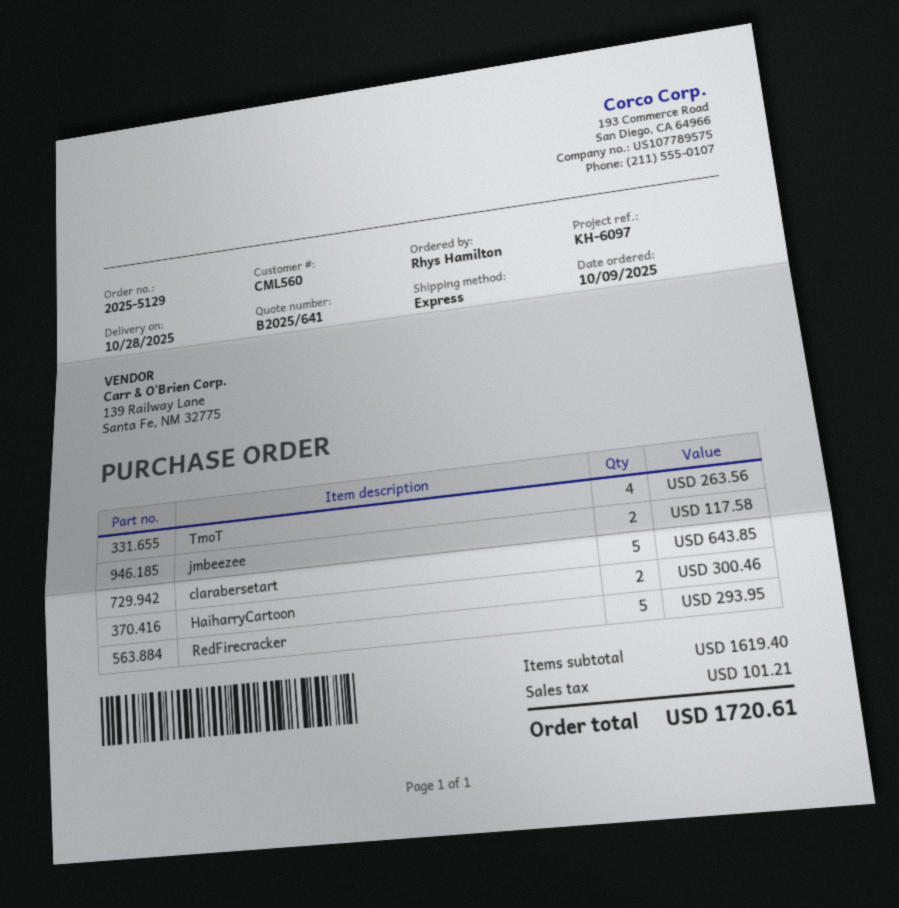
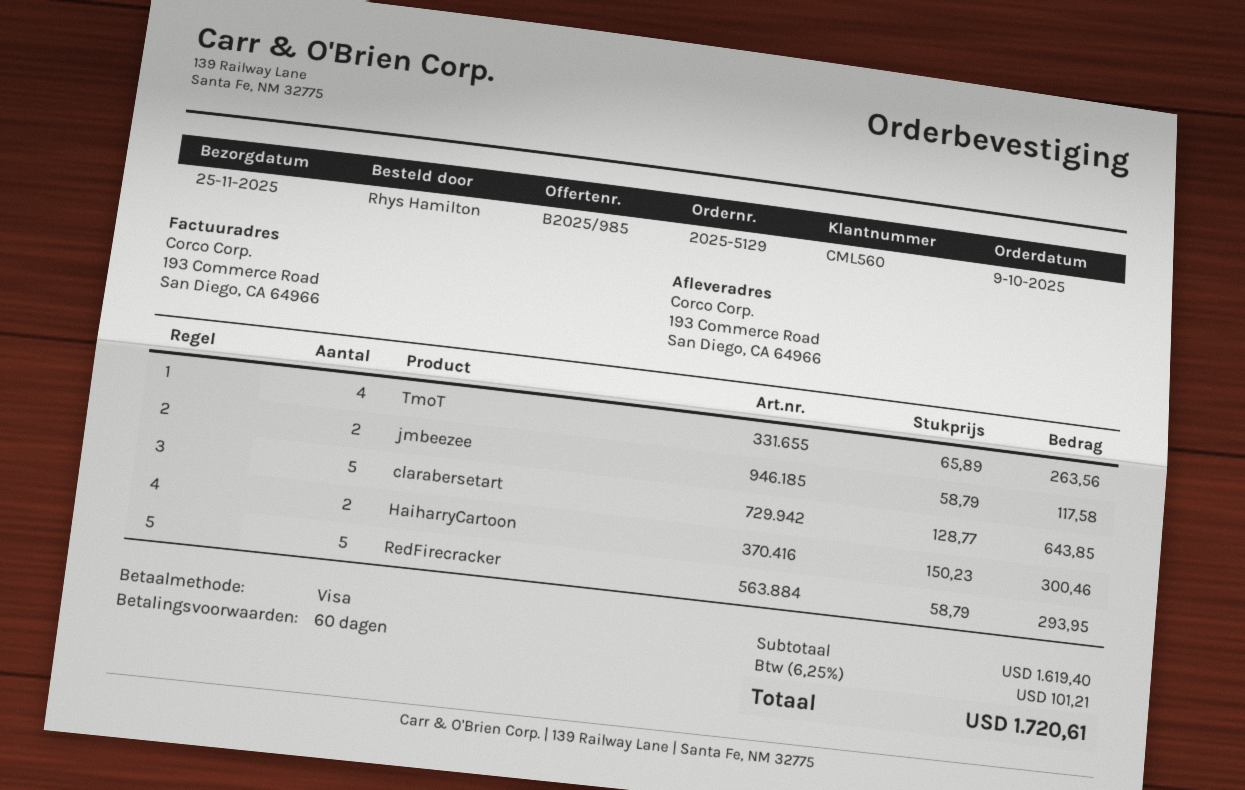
quote number: B2025/641 -> B2025/985
delivery date: 2025-10-28 -> 2025-11-25

